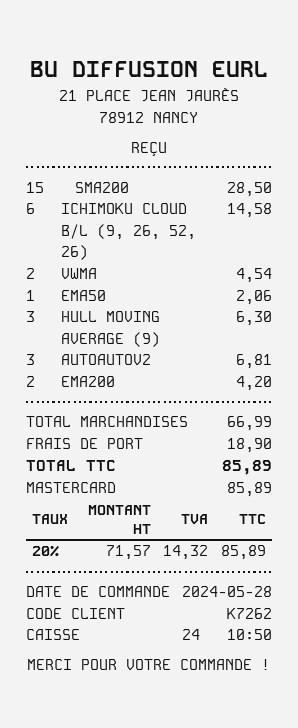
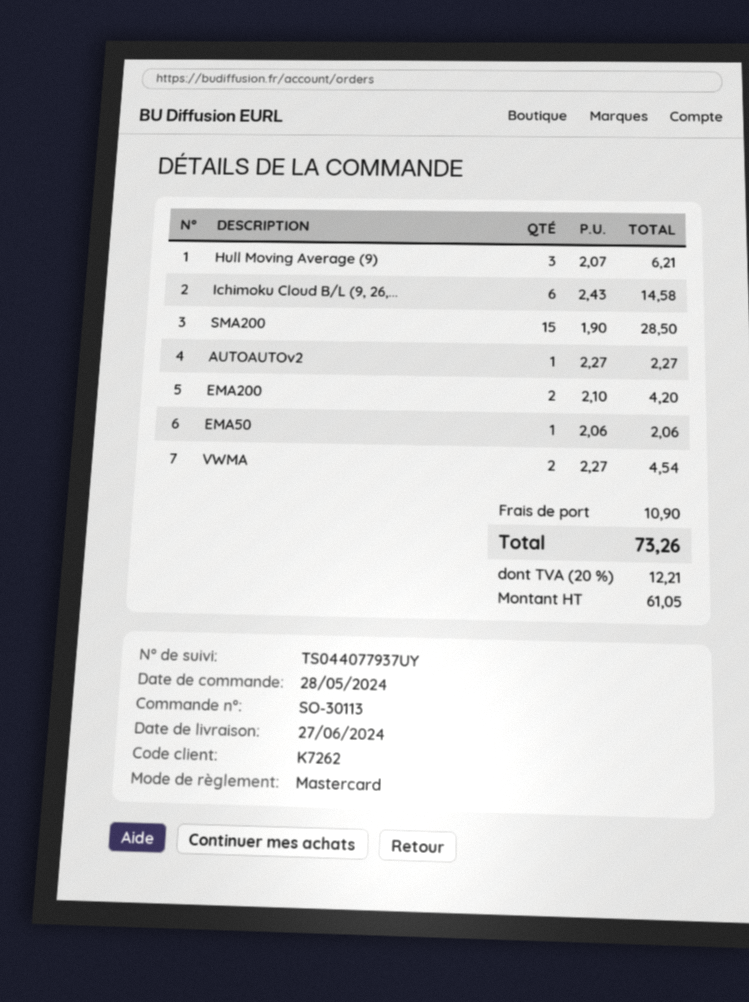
HULL MOVING AVERAGE (9): 3 for 6.30 -> 3 for 6.21
AUTOAUTOV2: 3 for 6.81 -> 1 for 2.27
shipping: 18.90 -> 10.90
net: 71.57 -> 61.05
tax: 20% = 14.32 -> 20% = 12.21
total: 85.89 -> 73.26

